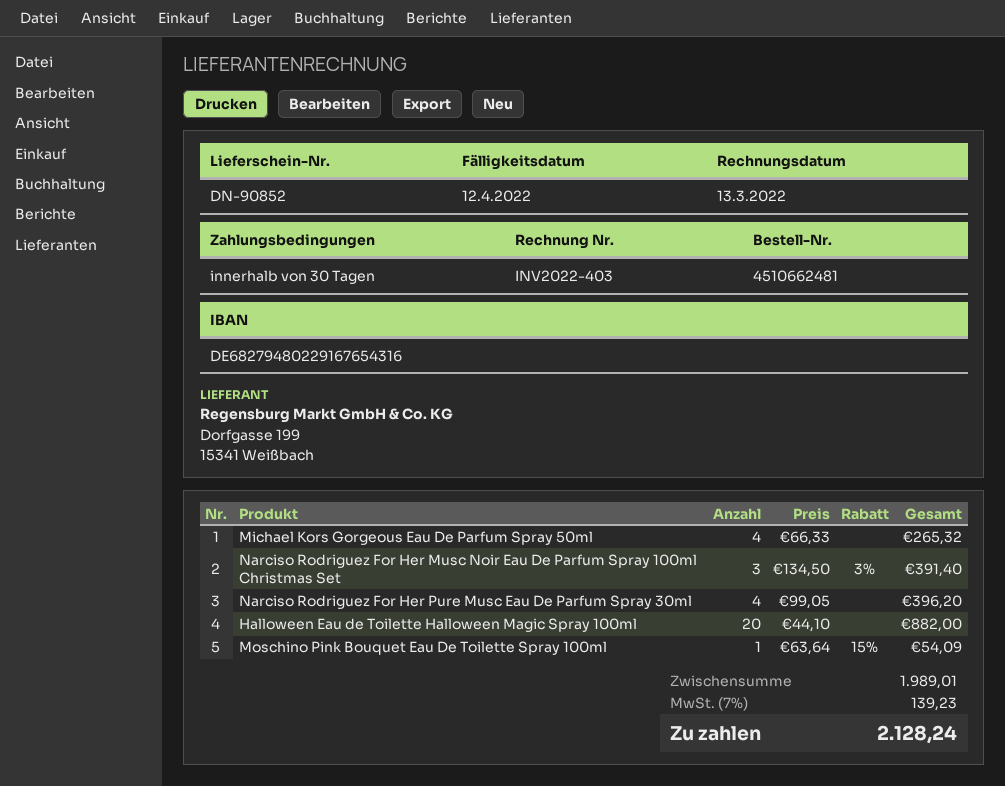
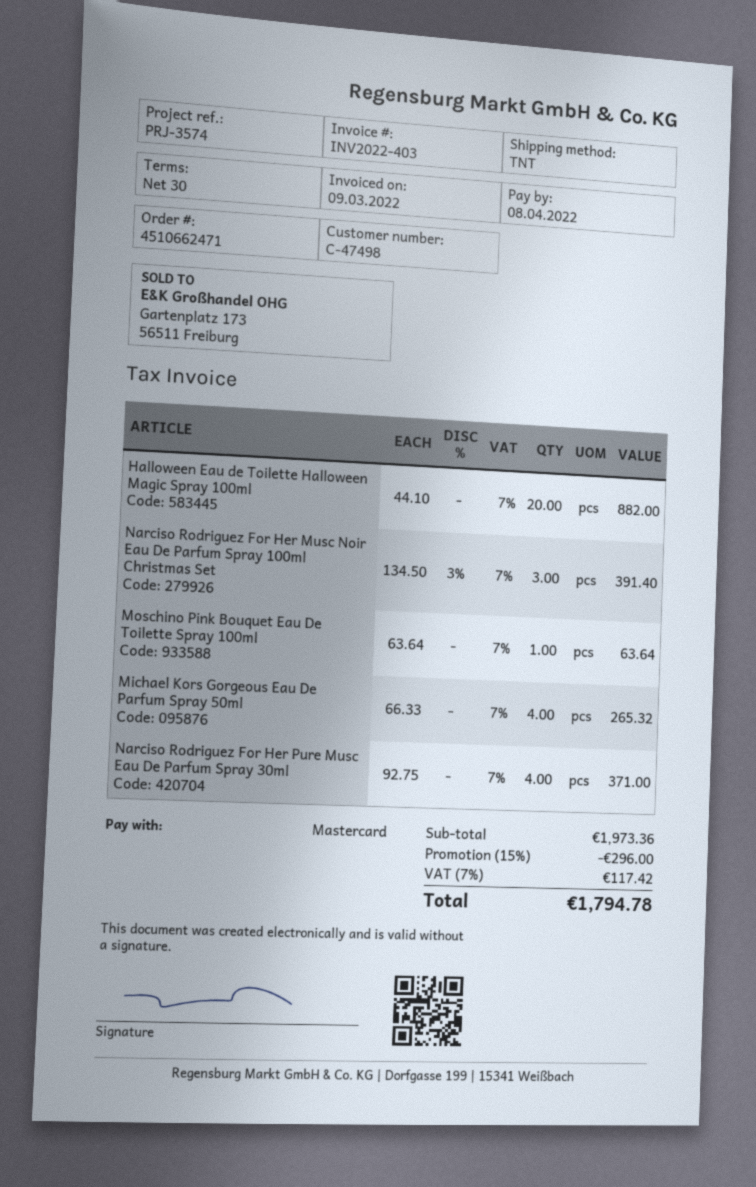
order number: 4510662481 -> 4510662471
invoice date: 2022-03-13 -> 2022-03-09
due date: 2022-04-12 -> 2022-04-08
Narciso Rodriguez For Her Pure Musc Eau De Parfum Spray 30ml: 4 x 99.05 = 396.20 -> 4 x 92.75 = 371.00
Moschino Pink Bouquet Eau De Toilette Spray 100ml: 1 x 63.64 - 15% = 54.09 -> 1 x 63.64 = 63.64
subtotal: 1989.01 -> 1973.36
discount: none -> 15% = 296.00
tax: 7% = 139.23 -> 7% = 117.42
total: 2128.24 -> 1794.78

